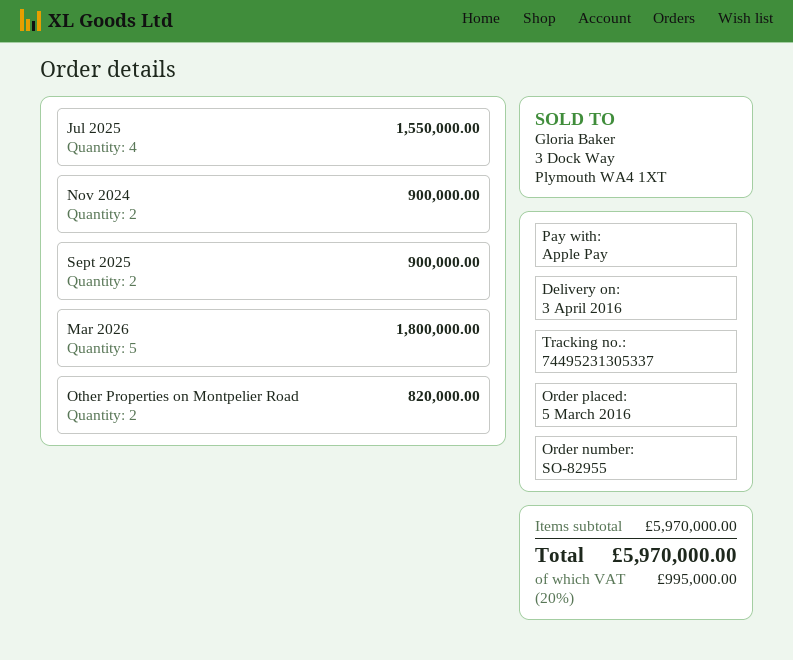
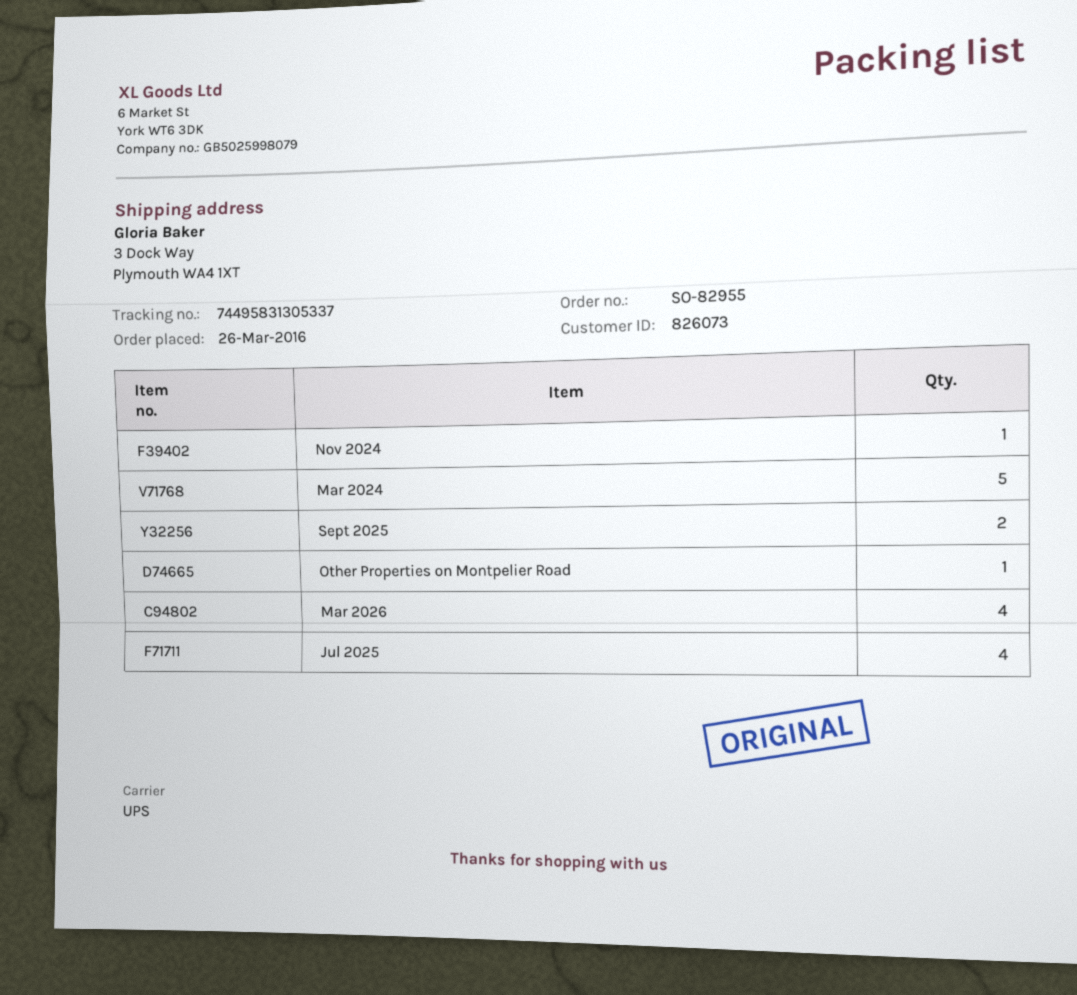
order date: 2016-03-05 -> 2016-03-26
tracking number: 74495231305337 -> 74495831305337
Nov 2024: 2 -> 1
Mar 2026: 5 -> 4
Other Properties on Montpelier Road: 2 -> 1
Mar 2024: none -> 5

